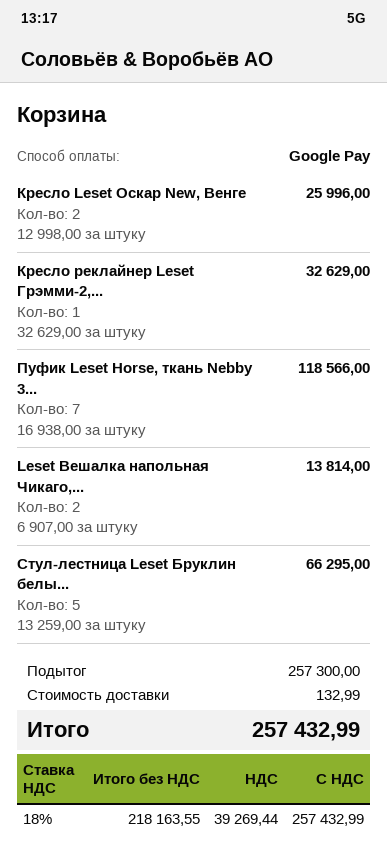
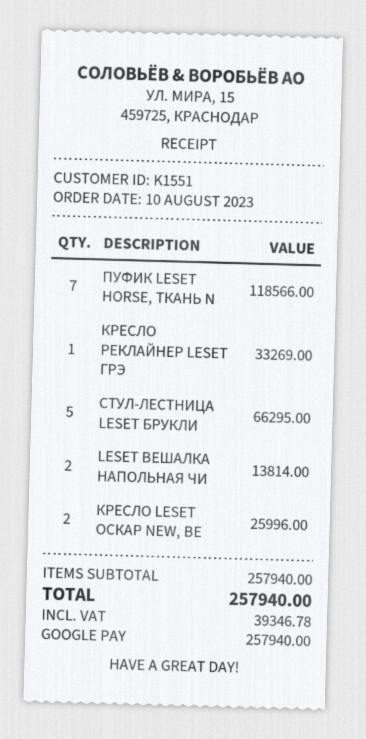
Кресло реклайнер Leset Грэмми-2,...: 1 for 32629.00 -> 1 for 33269.00
subtotal: 257300.00 -> 257940.00
shipping: 132.99 -> none
tax: 39269.44 -> 39346.78
total: 257432.99 -> 257940.00

